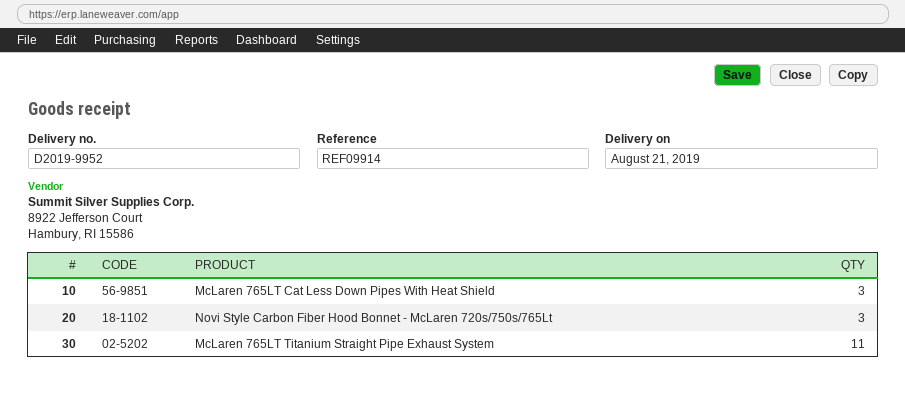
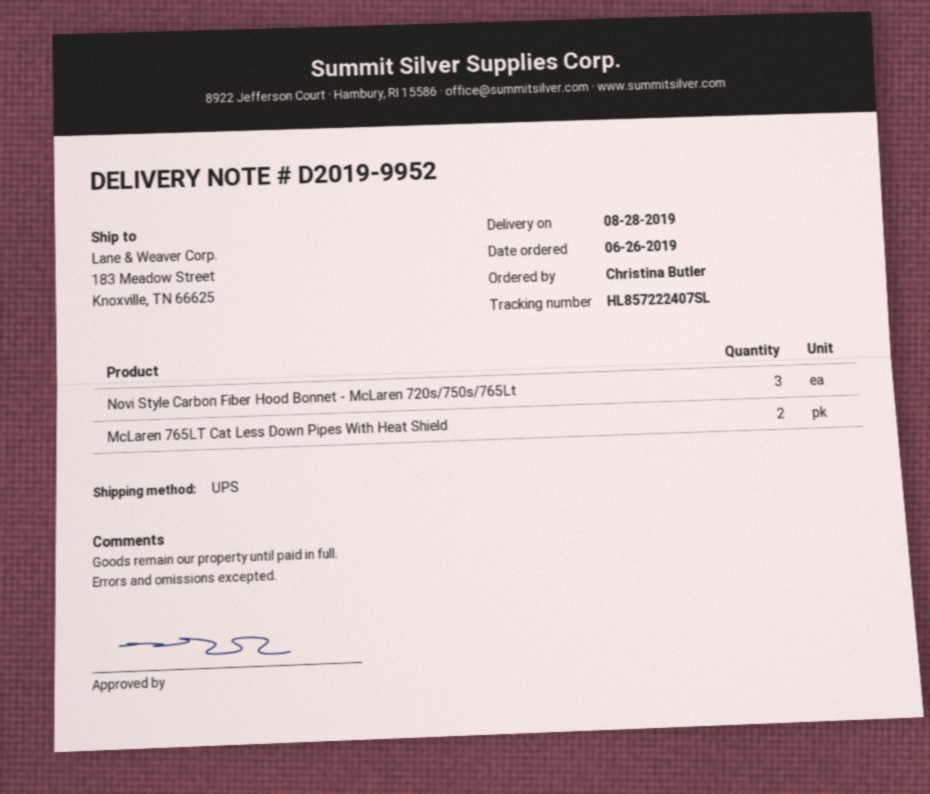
delivery date: 2019-08-21 -> 2019-08-28
McLaren 765LT Cat Less Down Pipes With Heat Shield: 3 -> 2
McLaren 765LT Titanium Straight Pipe Exhaust System: 11 -> none

